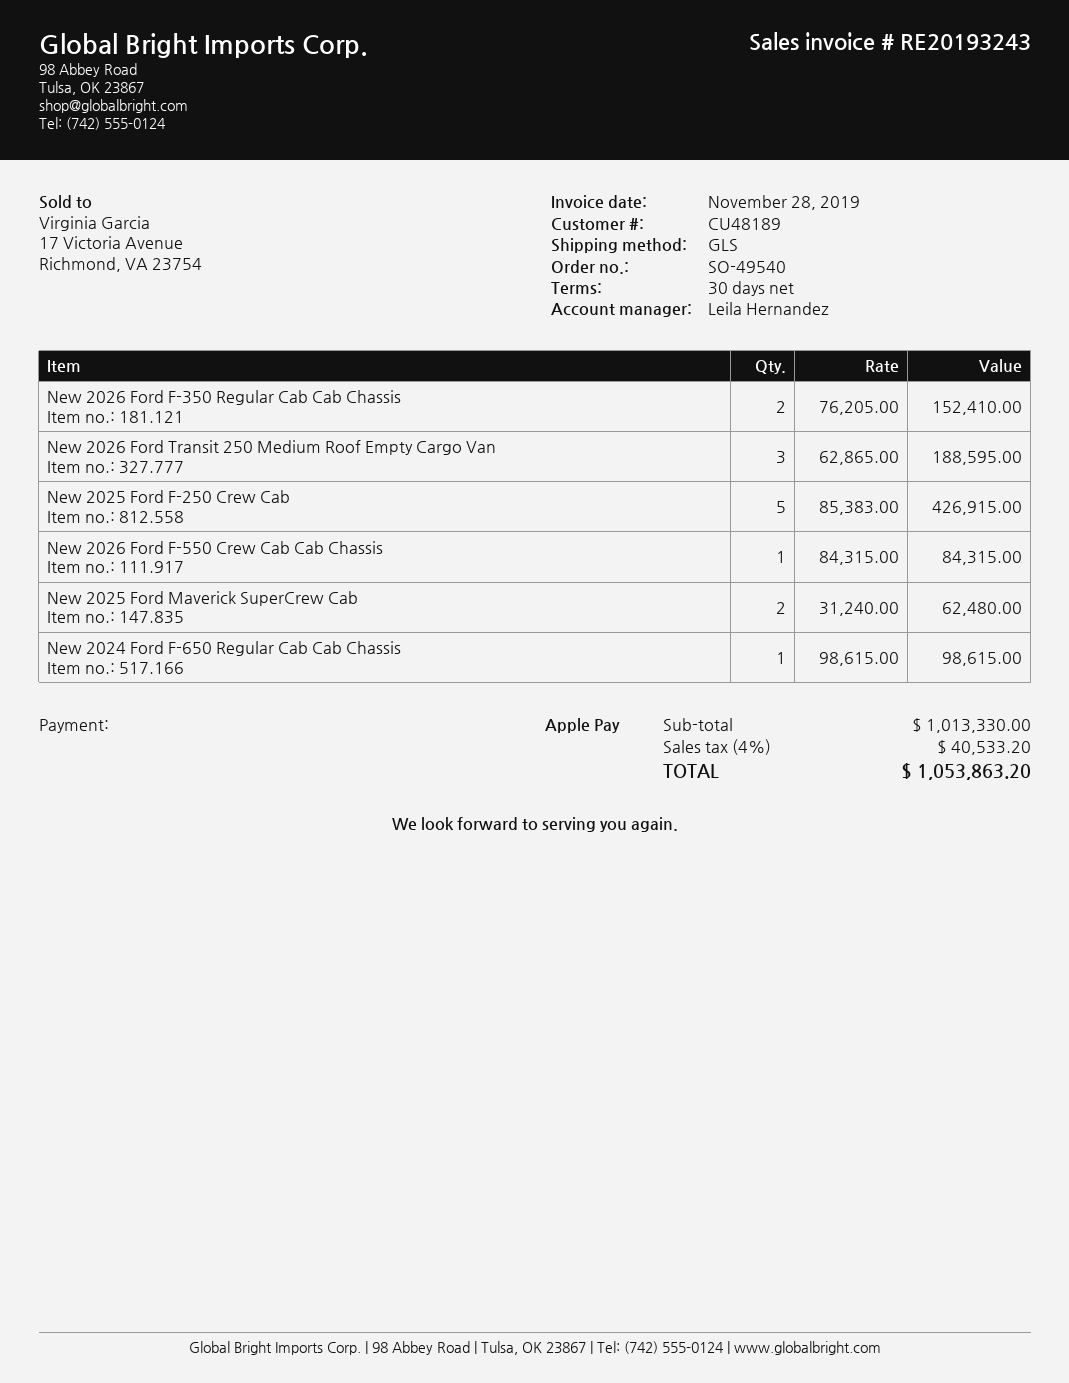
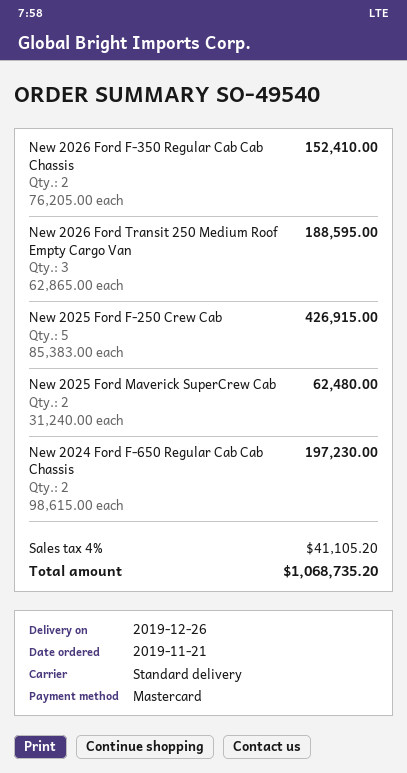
payment method: Apple Pay -> Mastercard
shipping method: GLS -> standard
New 2026 Ford F-550 Crew Cab Cab Chassis: 1 x 84315.00 = 84315.00 -> none
New 2024 Ford F-650 Regular Cab Cab Chassis: 1 x 98615.00 = 98615.00 -> 2 x 98615.00 = 197230.00
tax: 4% = 40533.20 -> 4% = 41105.20
total: 1053863.20 -> 1068735.20

